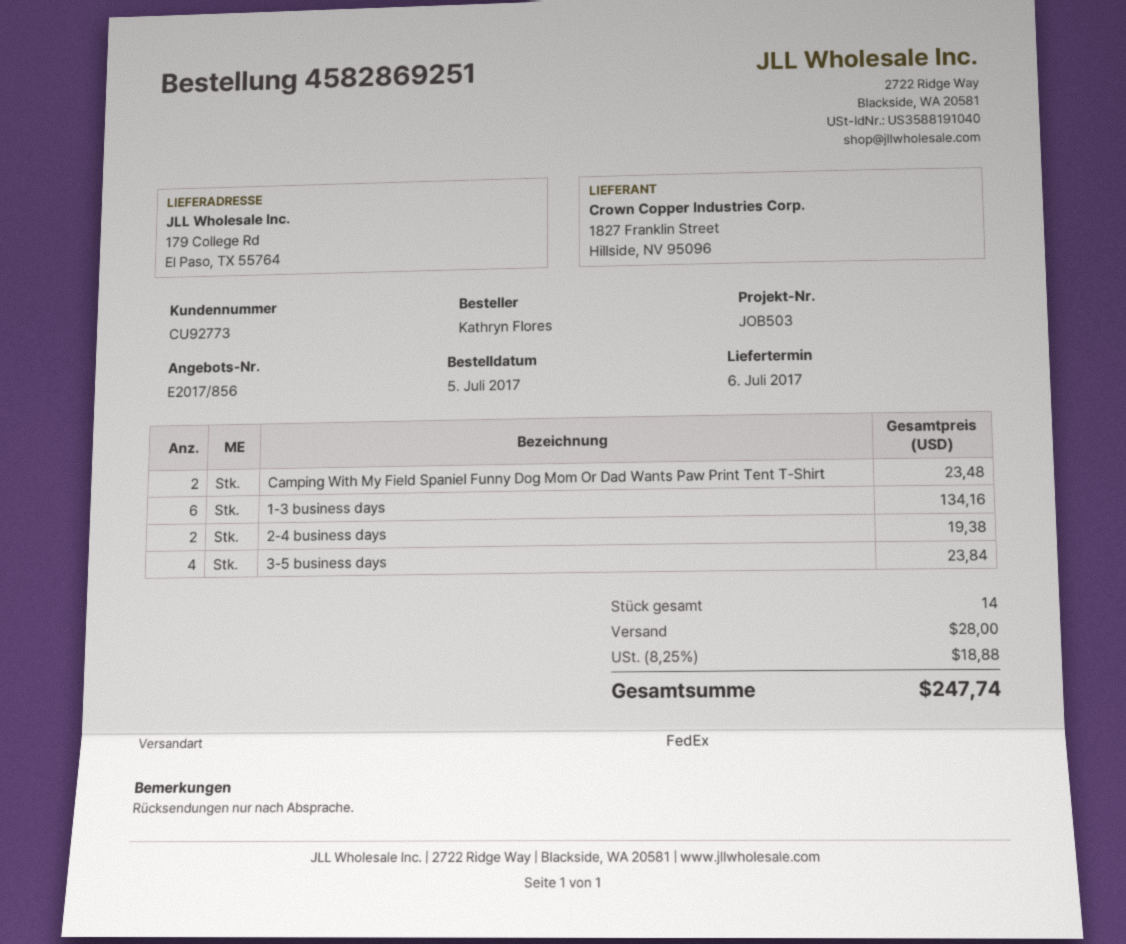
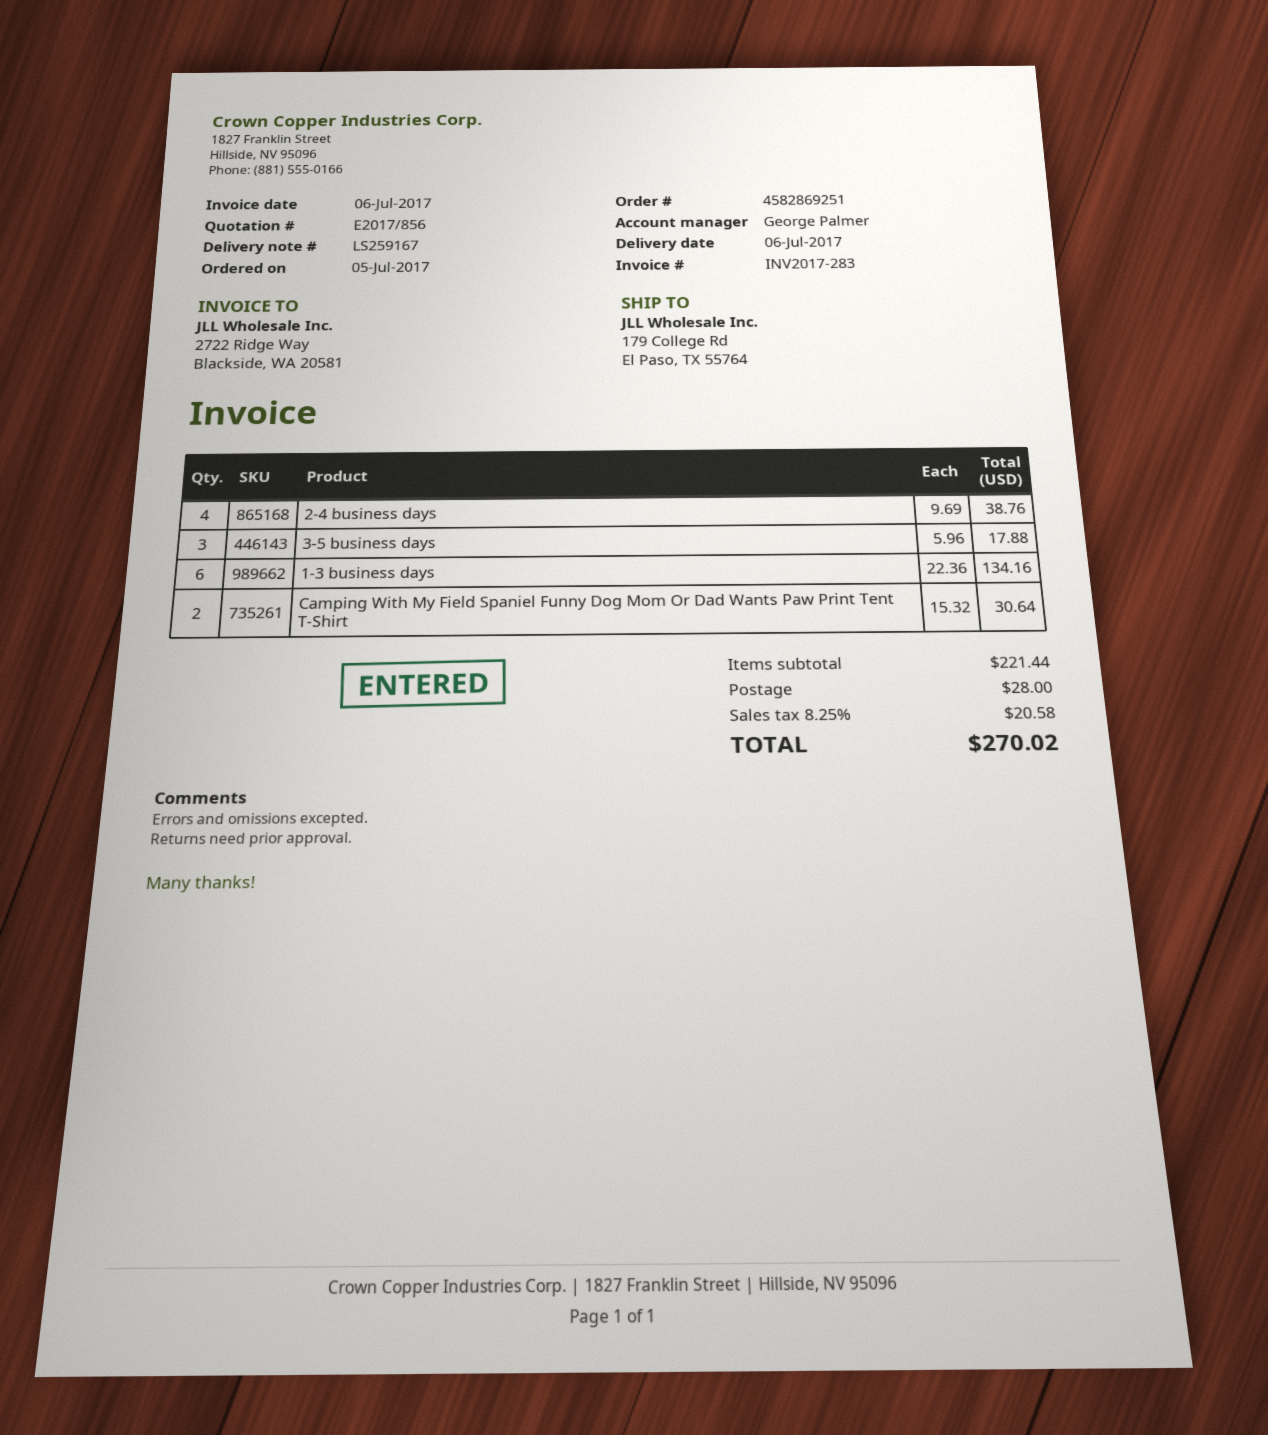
Camping With My Field Spaniel Funny Dog Mom Or Dad Wants Paw Print Tent T-Shirt: 2 for 23.48 -> 2 for 30.64
2-4 business days: 2 for 19.38 -> 4 for 38.76
3-5 business days: 4 for 23.84 -> 3 for 17.88
tax: 8.25% = 18.88 -> 8.25% = 20.58
total: 247.74 -> 270.02

